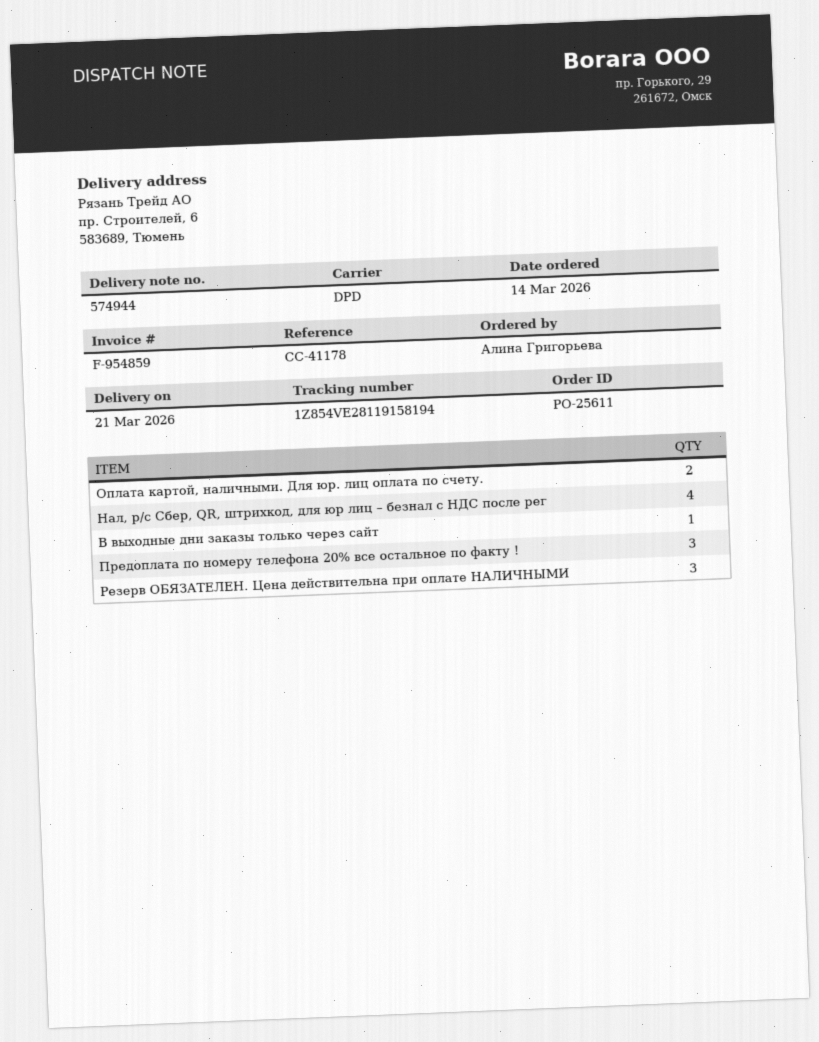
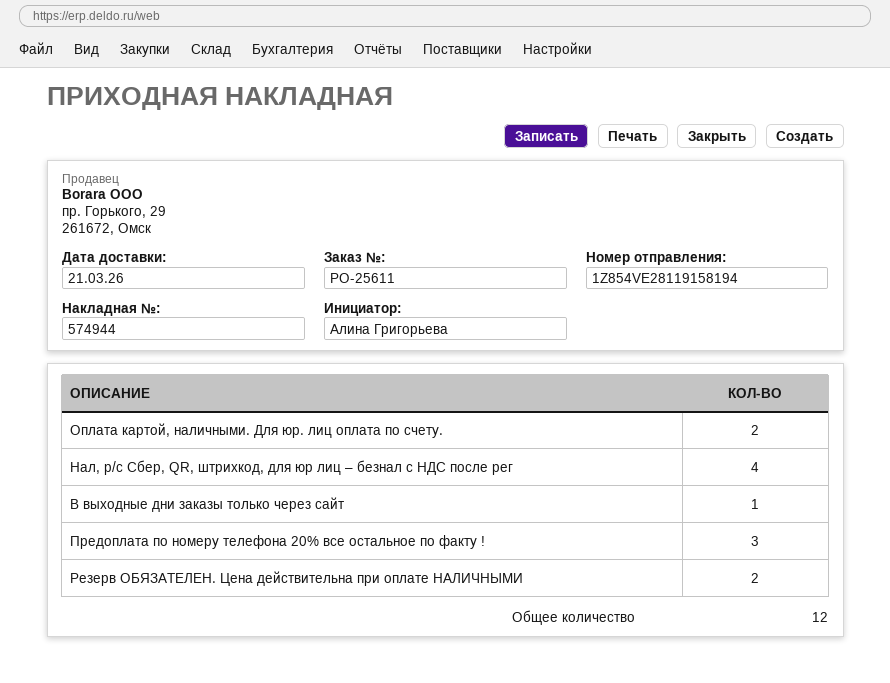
Резерв ОБЯЗАТЕЛЕН. Цена действительна при оплате НАЛИЧНЫМИ: 3 -> 2

